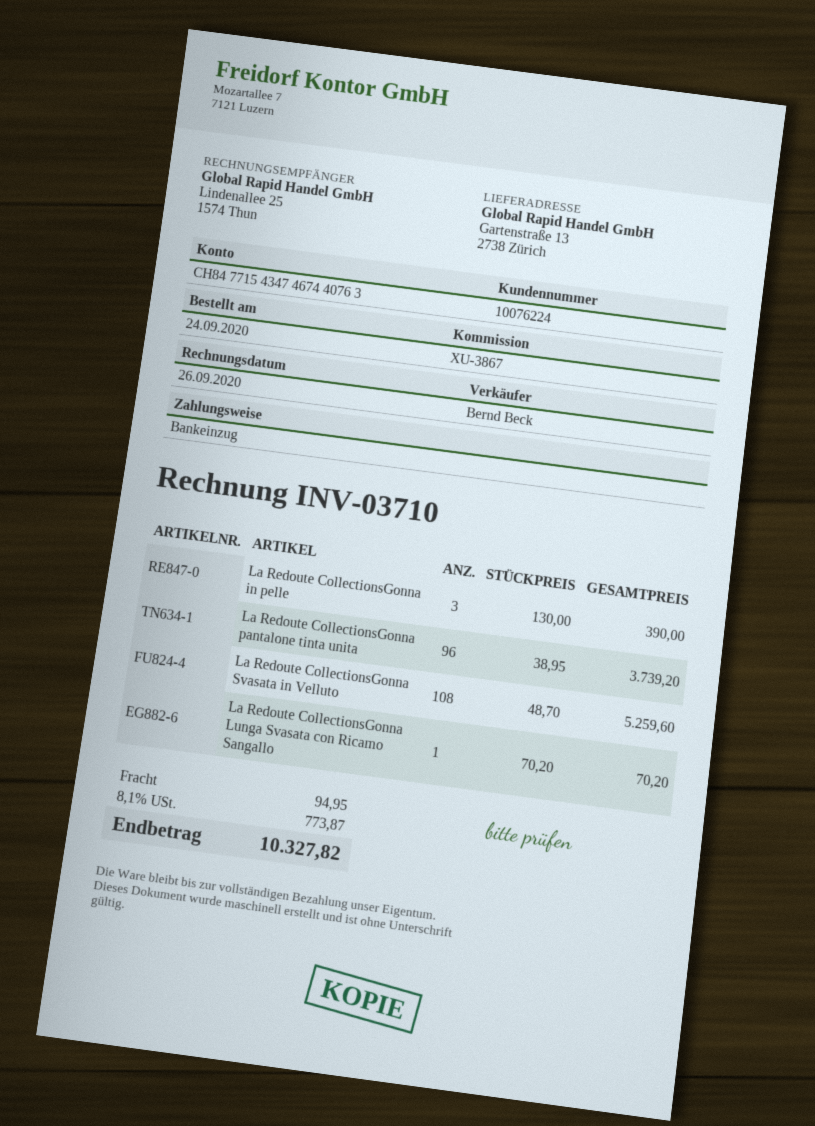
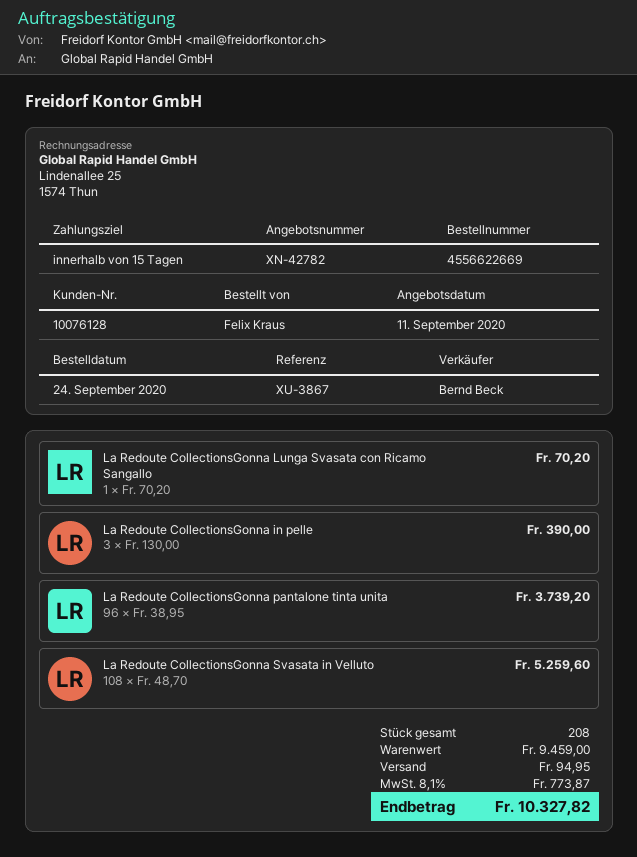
customer number: 10076224 -> 10076128

